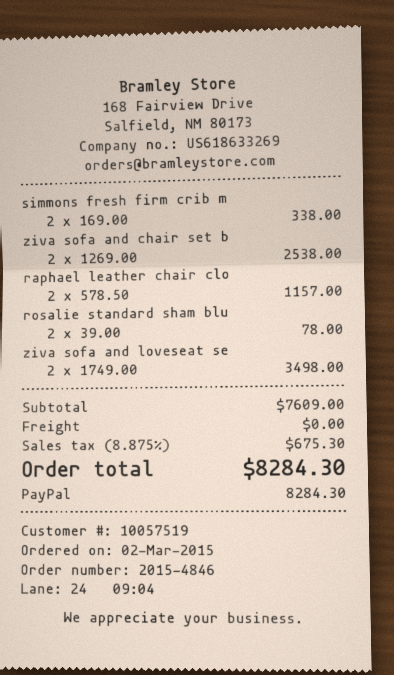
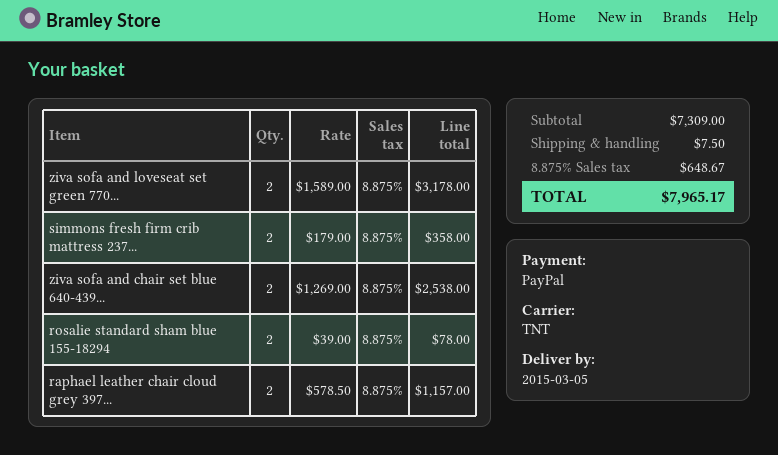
simmons fresh firm crib m: 2 x 169.00 = 338.00 -> 2 x 179.00 = 358.00
ziva sofa and loveseat se: 2 x 1749.00 = 3498.00 -> 2 x 1589.00 = 3178.00
subtotal: 7609.00 -> 7309.00
shipping: 0.00 -> 7.50
tax: 8.875% = 675.30 -> 8.875% = 648.67
total: 8284.30 -> 7965.17

